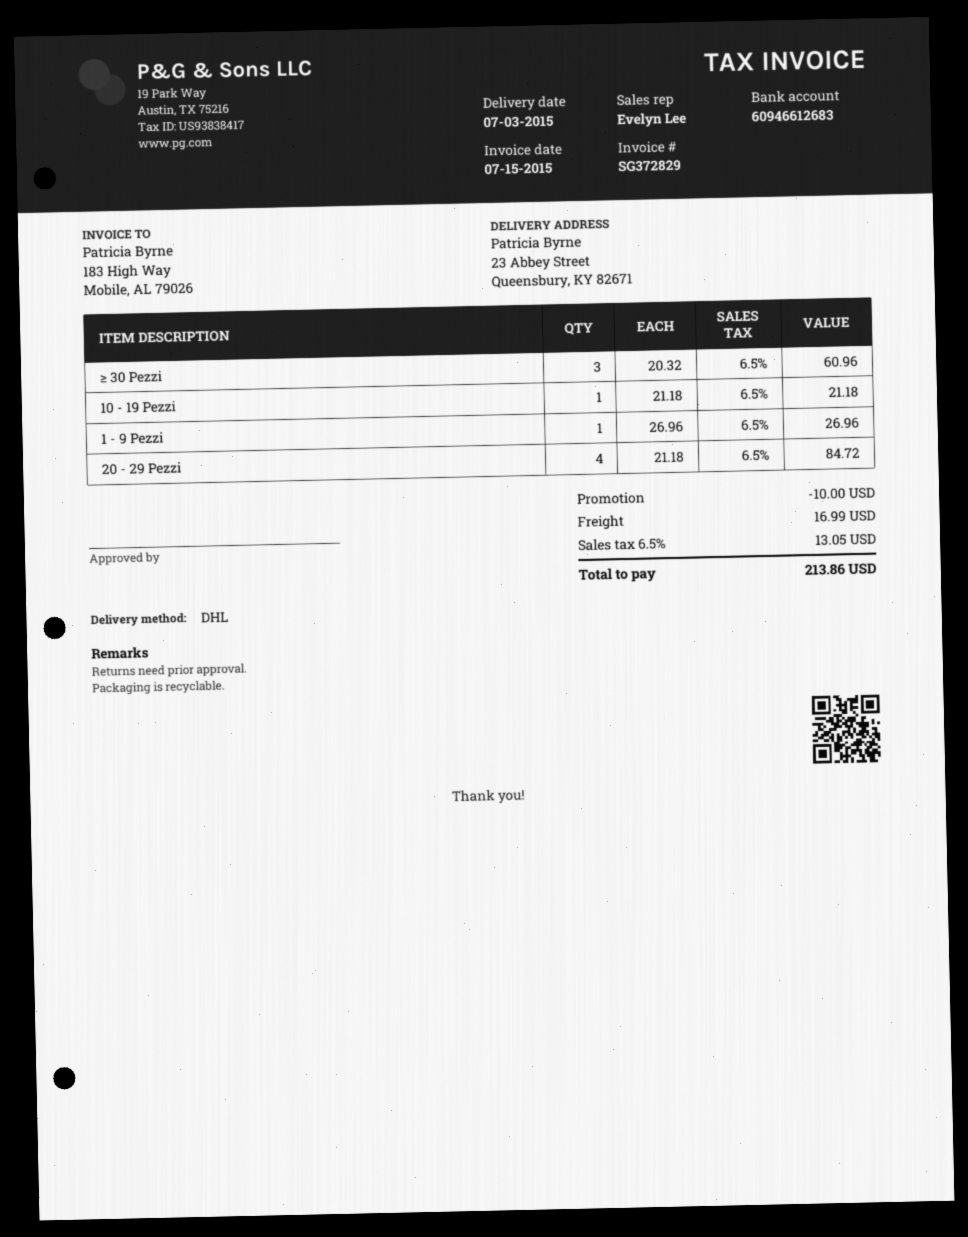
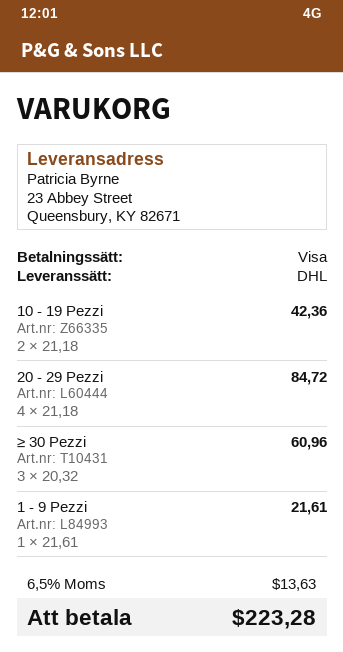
10 - 19 Pezzi: 1 x 21.18 = 21.18 -> 2 x 21.18 = 42.36
1 - 9 Pezzi: 1 x 26.96 = 26.96 -> 1 x 21.61 = 21.61
discount: 10.00 -> none
shipping: 16.99 -> none
tax: 6.5% = 13.05 -> 6.5% = 13.63
total: 213.86 -> 223.28

